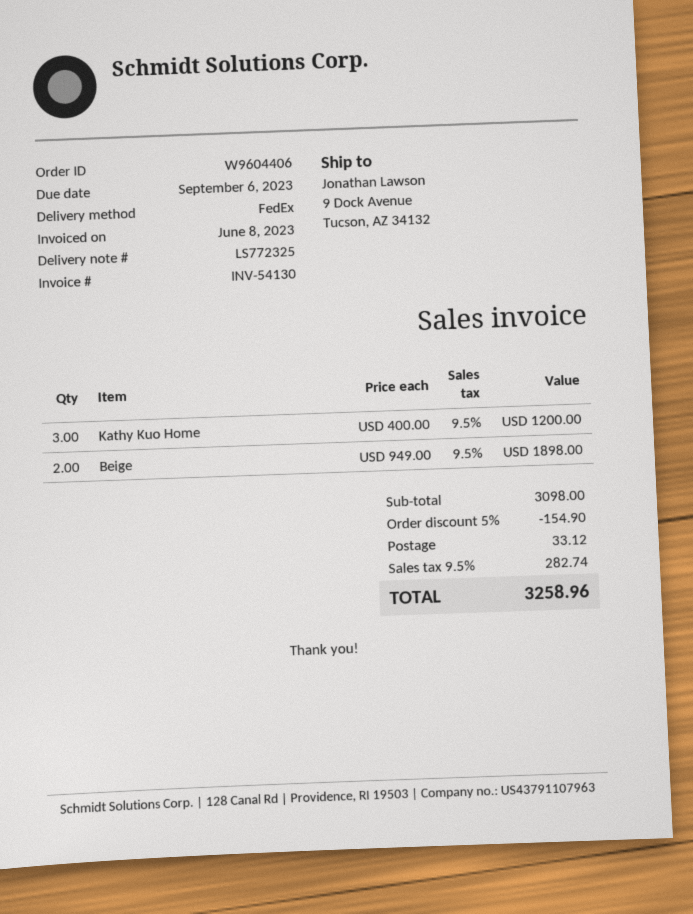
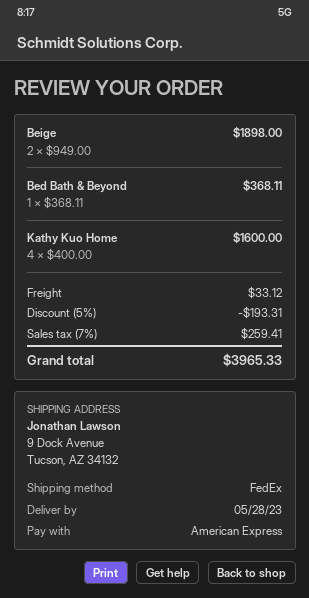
Kathy Kuo Home: 3 x 400.00 = 1200.00 -> 4 x 400.00 = 1600.00
Bed Bath & Beyond: none -> 1 x 368.11 = 368.11
discount: 5% = 154.90 -> 5% = 193.31
tax: 9.5% = 282.74 -> 7% = 259.41
total: 3258.96 -> 3965.33

